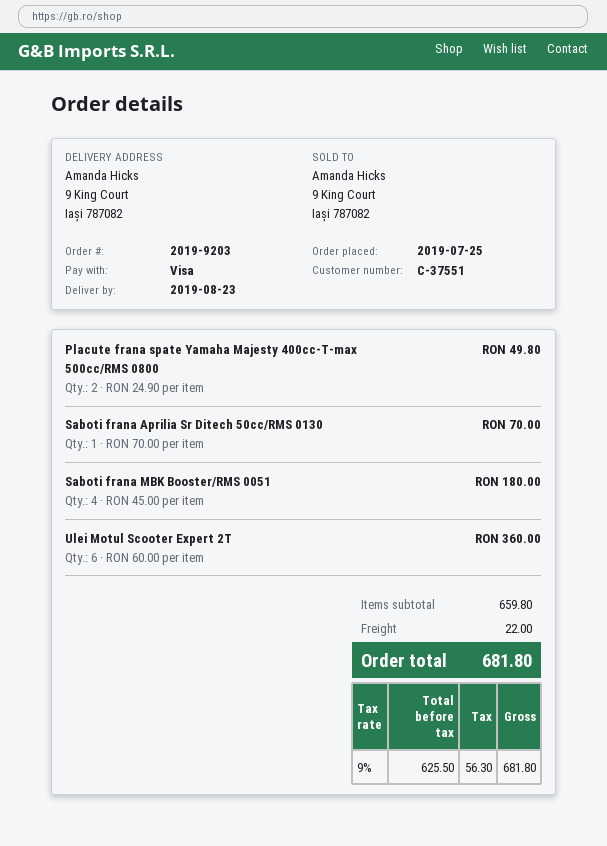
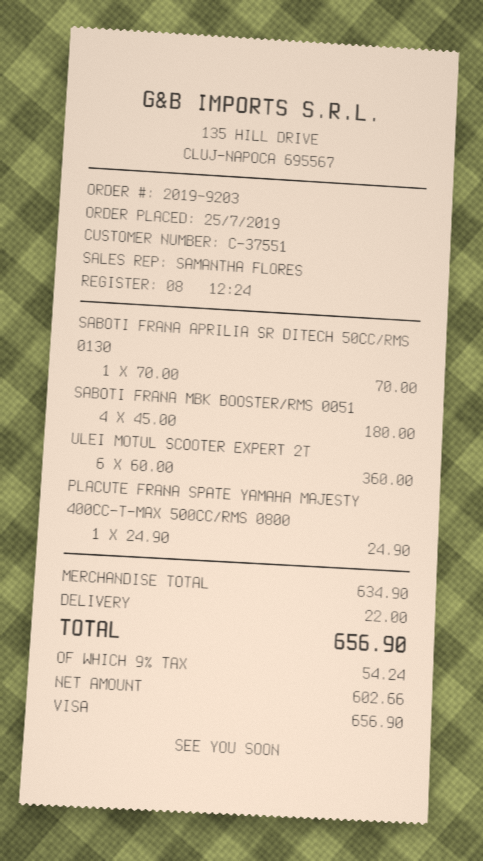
Placute frana spate Yamaha Majesty 400cc-T-max 500cc/RMS 0800: 2 x 24.90 = 49.80 -> 1 x 24.90 = 24.90
subtotal: 659.80 -> 634.90
net: 625.50 -> 602.66
tax: 9% = 56.30 -> 9% = 54.24
total: 681.80 -> 656.90

